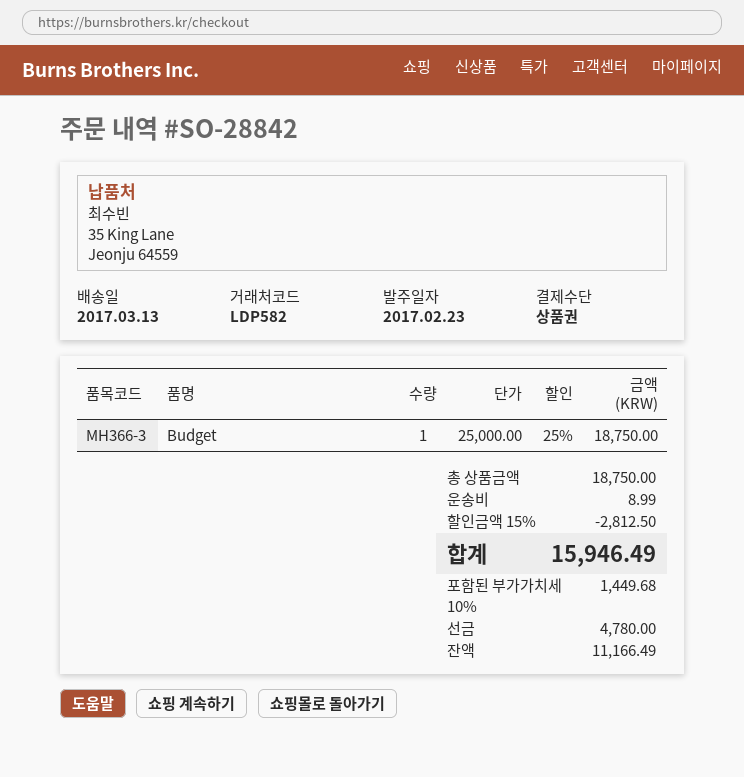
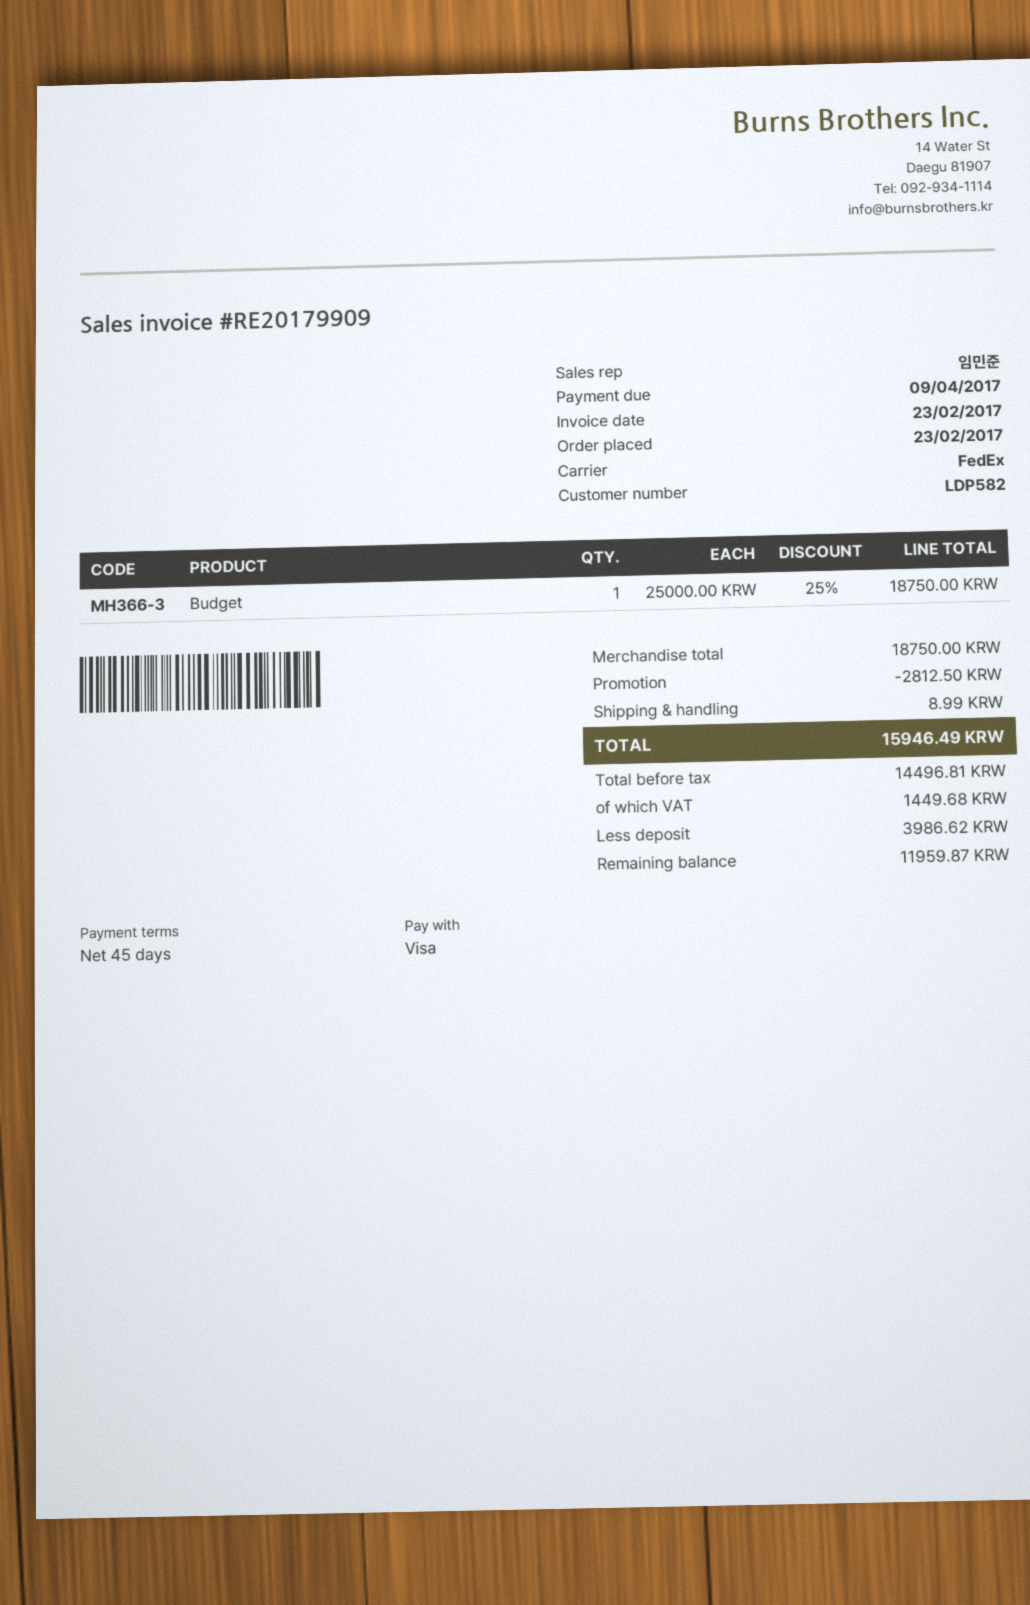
payment method: gift card -> Visa
deposit: 4780.00 -> 3986.62
balance: 11166.49 -> 11959.87

